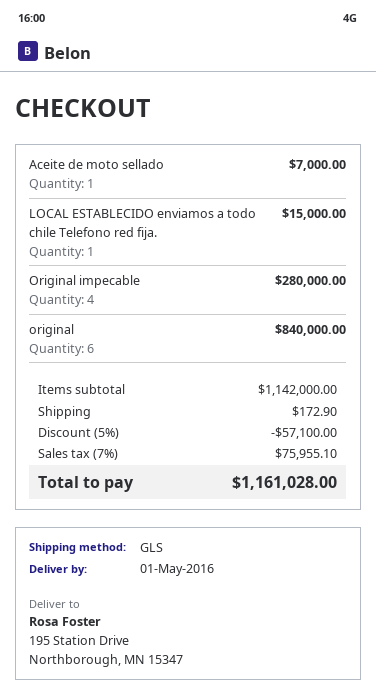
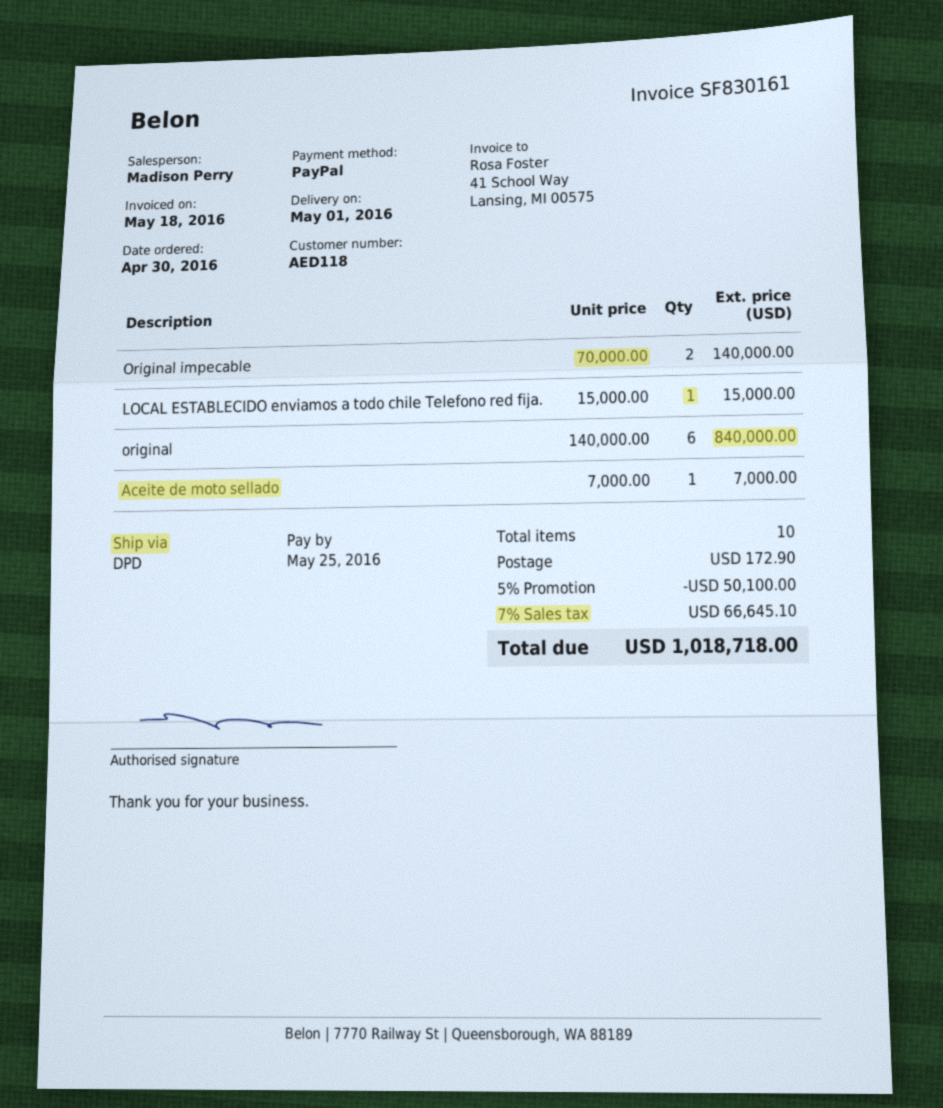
shipping method: GLS -> DPD
Original impecable: 4 for 280000.00 -> 2 for 140000.00
discount: 5% = 57100.00 -> 5% = 50100.00
tax: 7% = 75955.10 -> 7% = 66645.10
total: 1161028.00 -> 1018718.00

